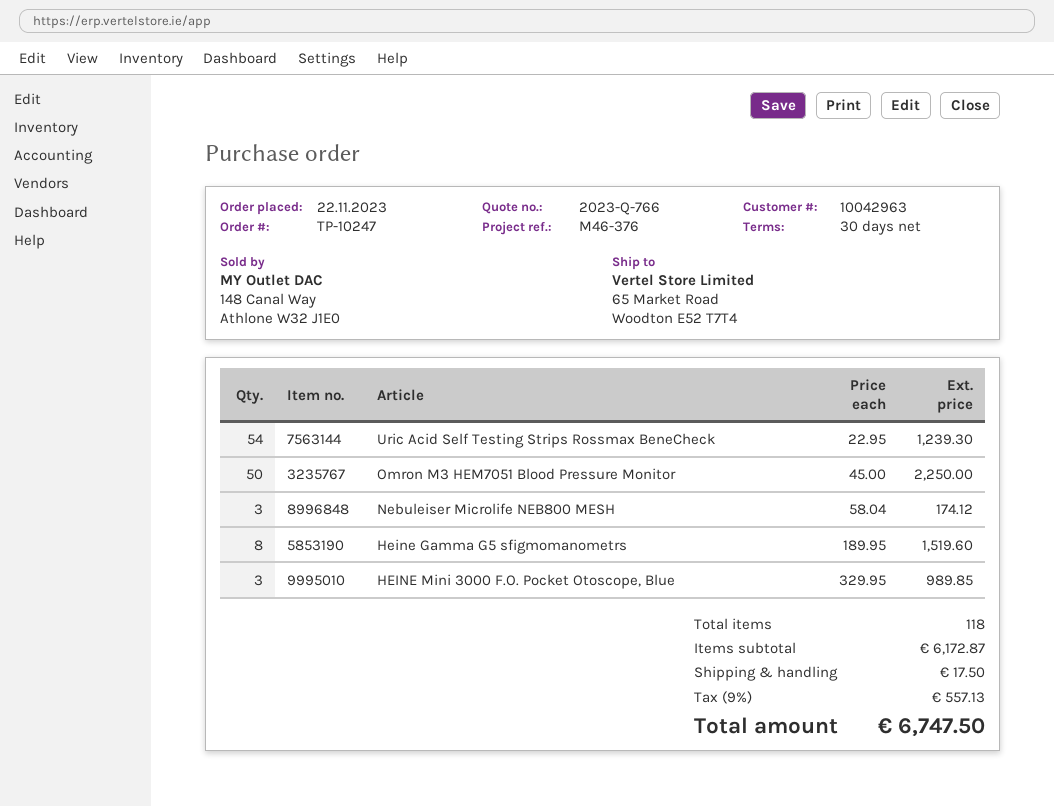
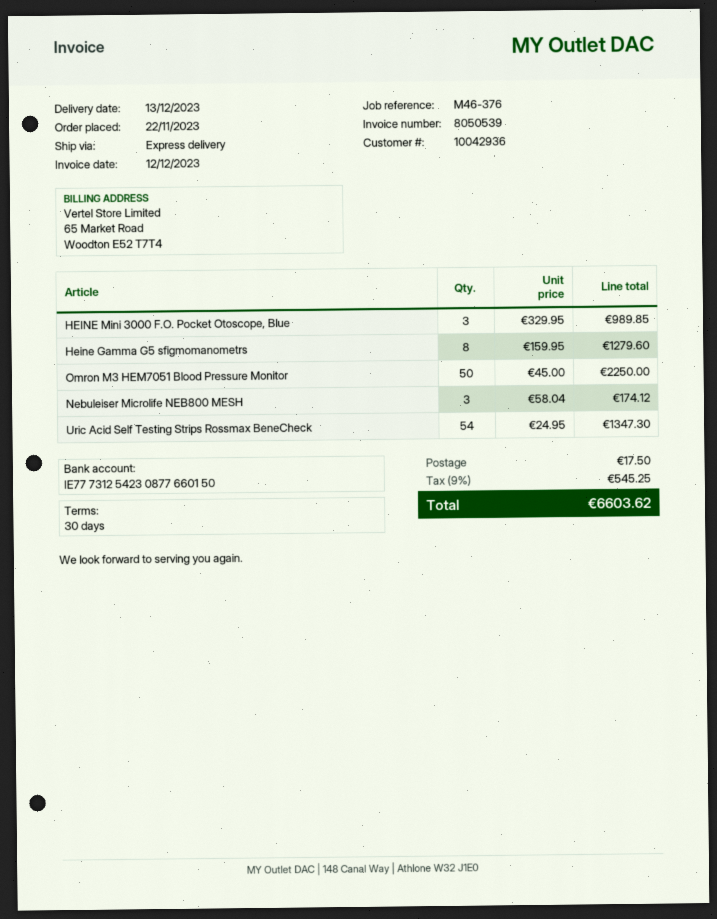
customer number: 10042963 -> 10042936
Uric Acid Self Testing Strips Rossmax BeneCheck: 54 x 22.95 = 1239.30 -> 54 x 24.95 = 1347.30
Heine Gamma G5 sfigmomanometrs: 8 x 189.95 = 1519.60 -> 8 x 159.95 = 1279.60
tax: 9% = 557.13 -> 9% = 545.25
total: 6747.50 -> 6603.62

